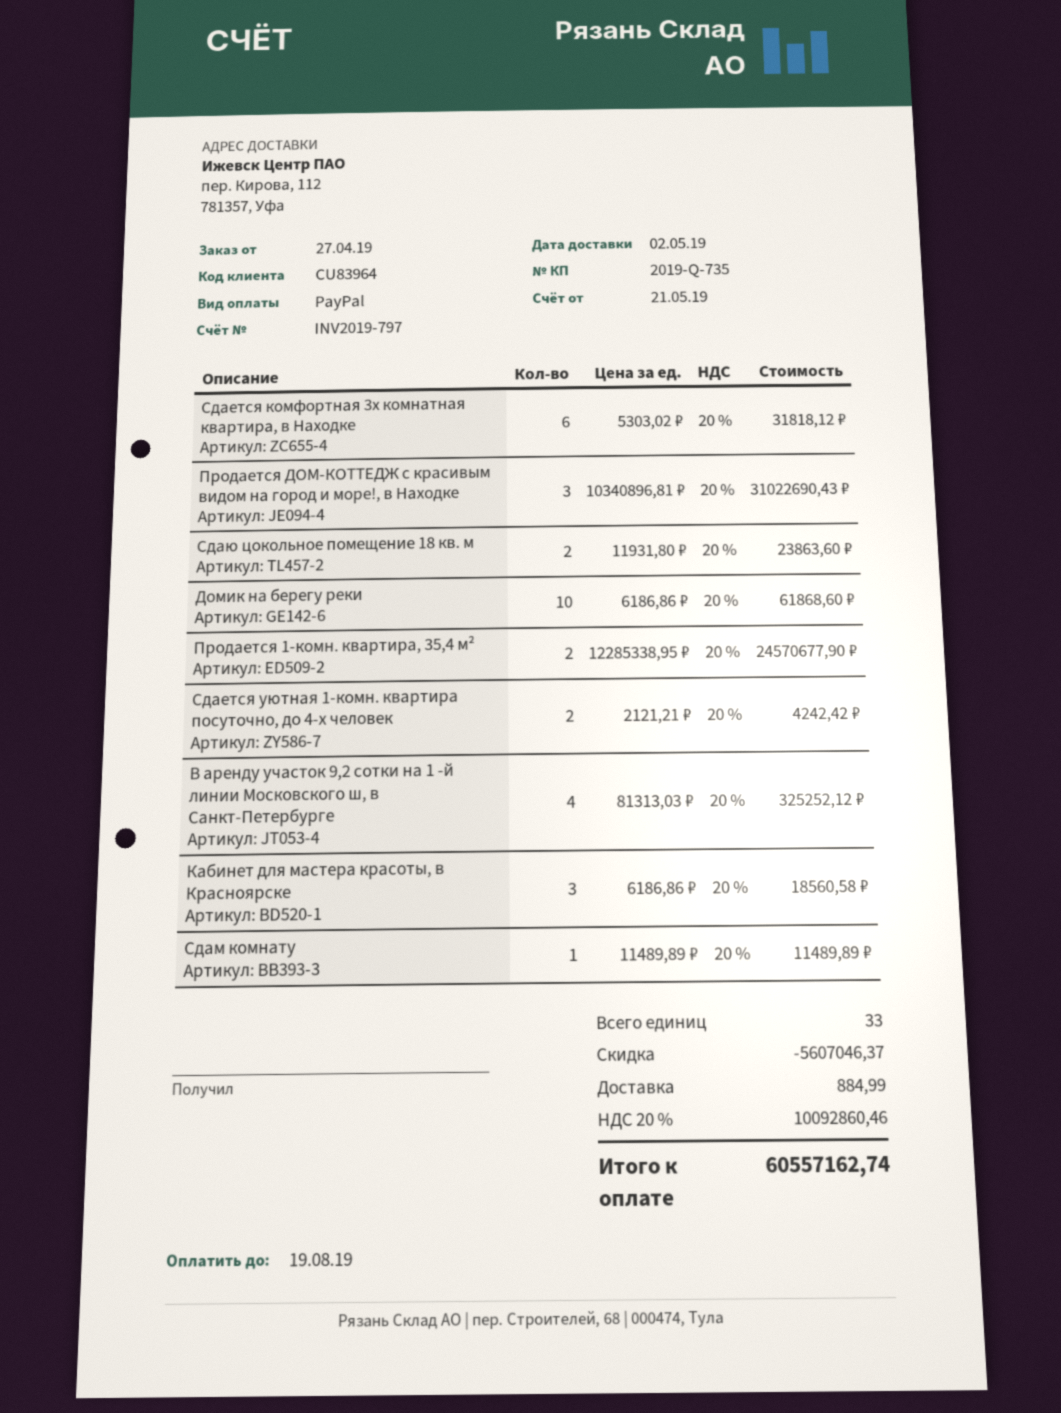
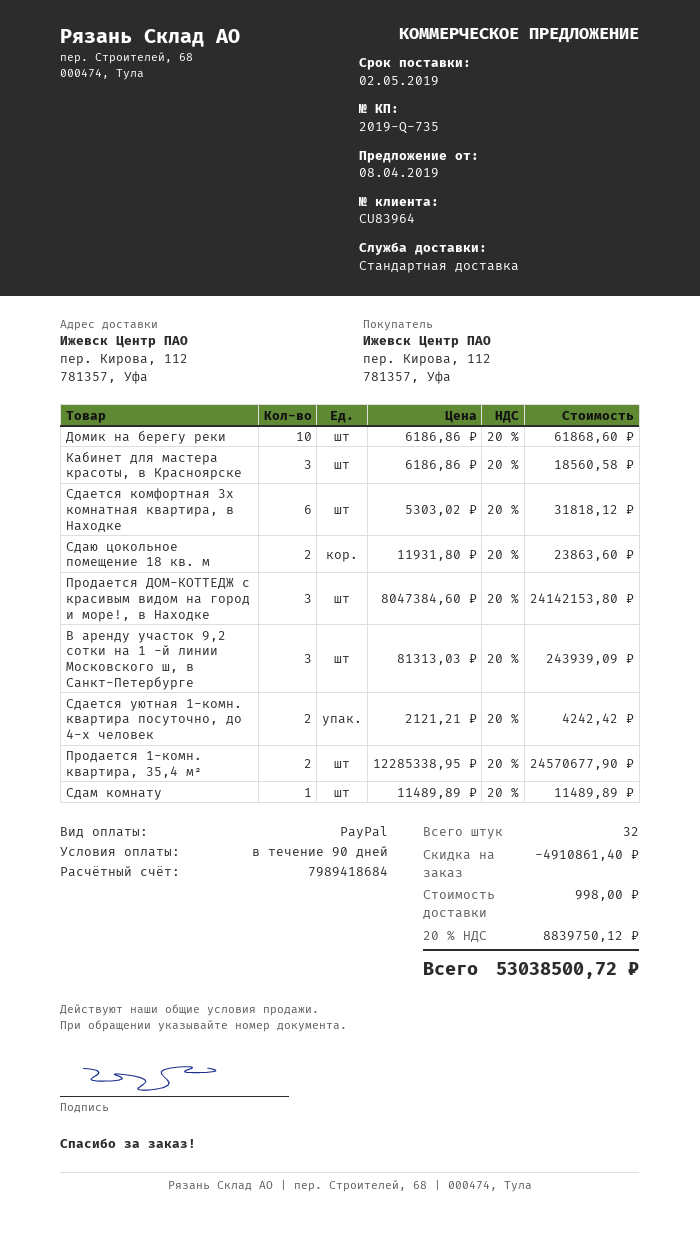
Продается ДОМ-КОТТЕДЖ с красивым видом на город и море!, в Находке: 3 x 10340896.81 = 31022690.43 -> 3 x 8047384.60 = 24142153.80
В аренду участок 9,2 сотки на 1 -й линии Московского ш, в Санкт-Петербурге: 4 x 81313.03 = 325252.12 -> 3 x 81313.03 = 243939.09
total quantity: 33 -> 32
discount: 5607046.37 -> 4910861.40
shipping: 884.99 -> 998.00
tax: 20% = 10092860.46 -> 20% = 8839750.12
total: 60557162.74 -> 53038500.72

